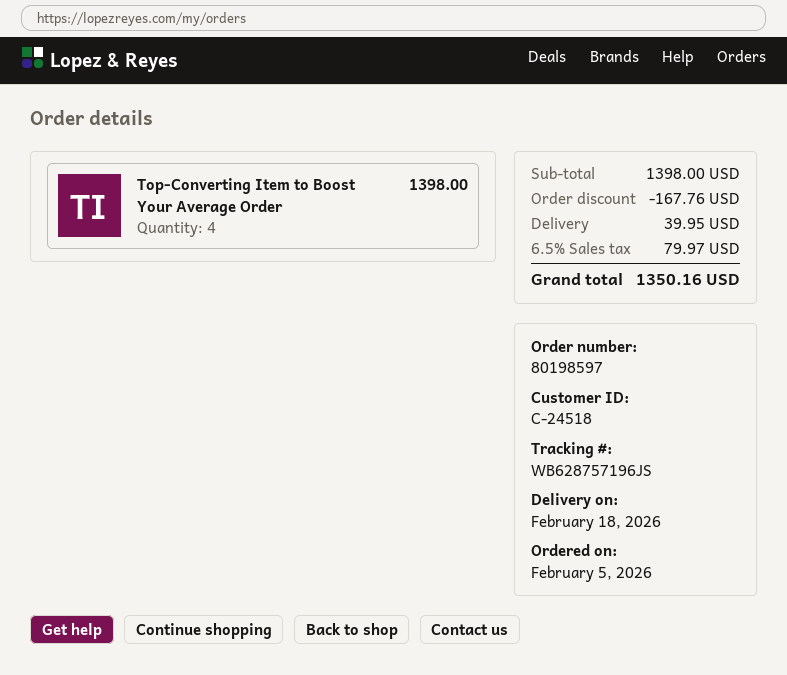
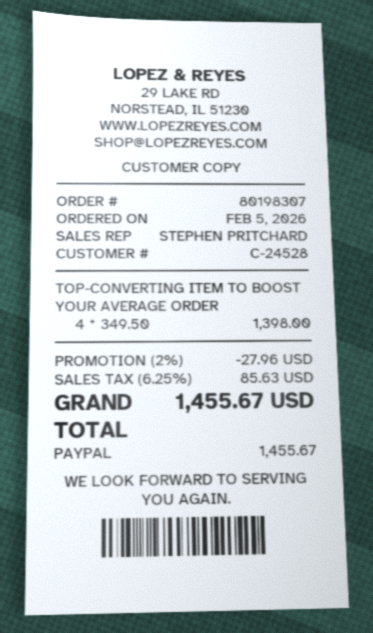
order number: 80198597 -> 80198307
customer number: C-24518 -> C-24528
discount: 167.76 -> 27.96
shipping: 39.95 -> none
tax: 6.5% = 79.97 -> 6.25% = 85.63
total: 1350.16 -> 1455.67

